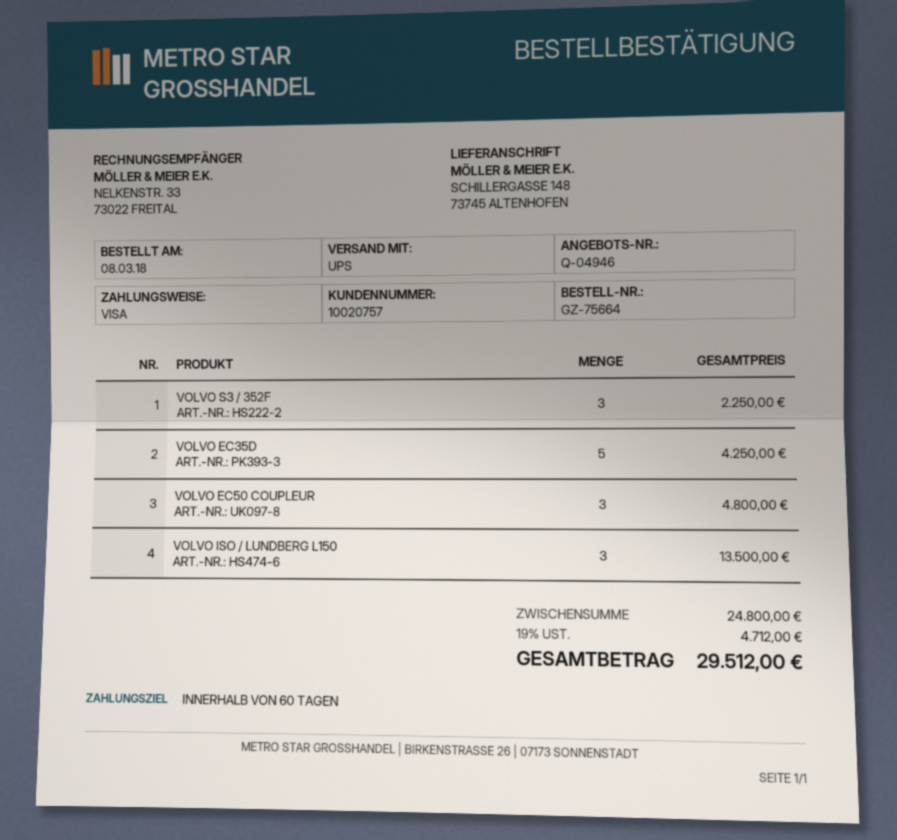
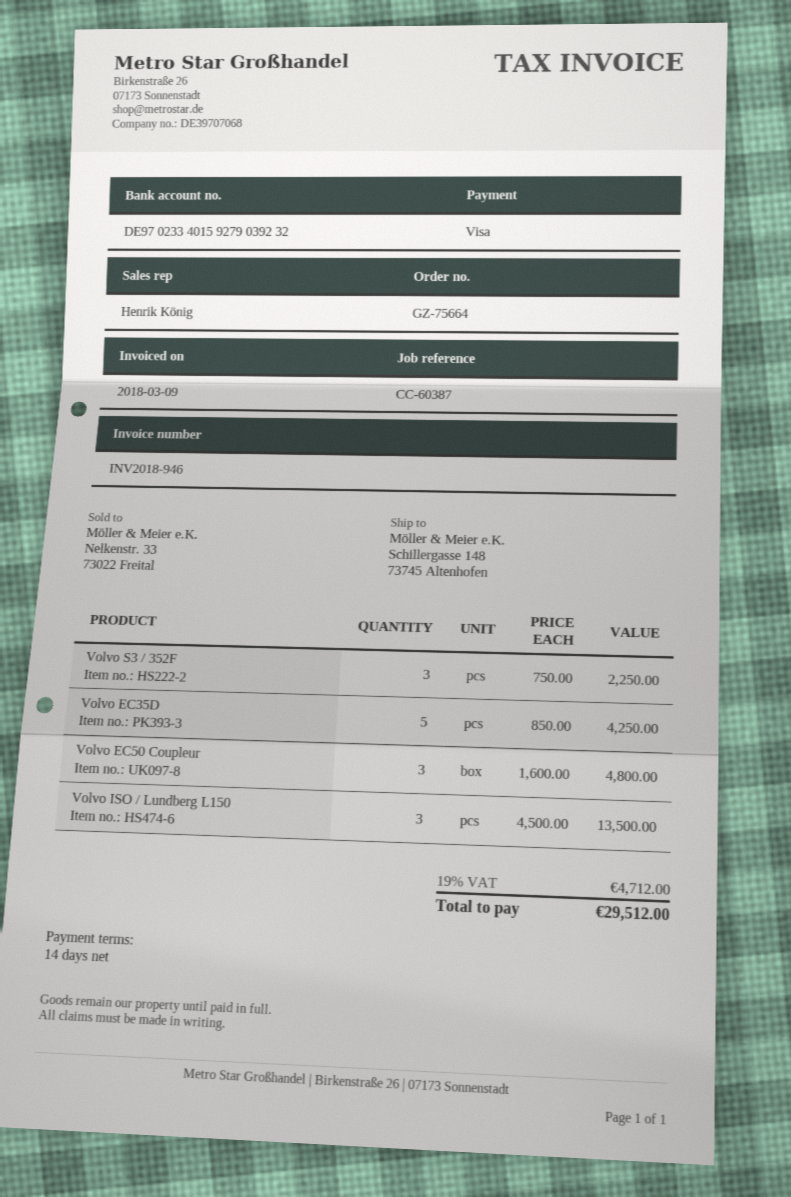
payment terms: 60 days -> 14 days

